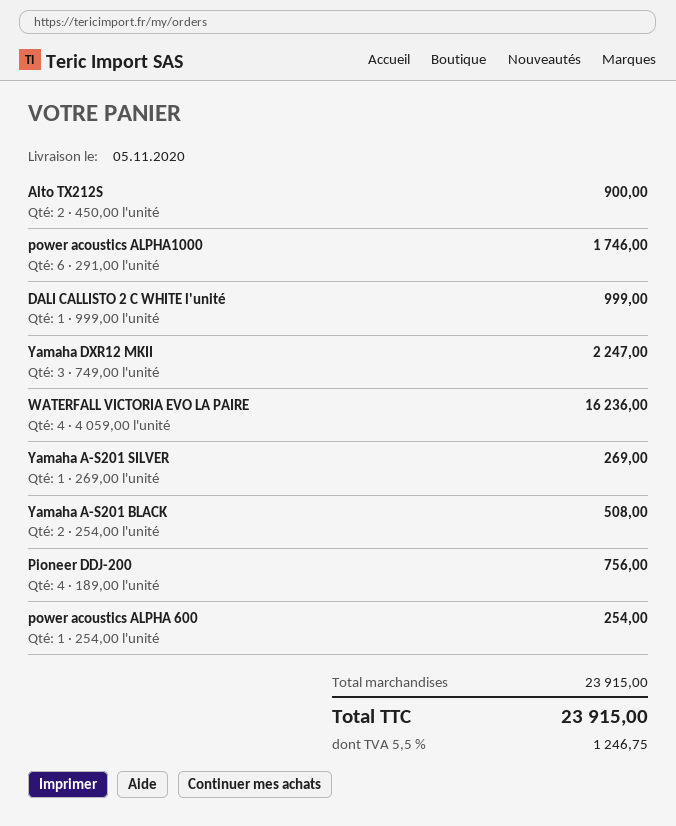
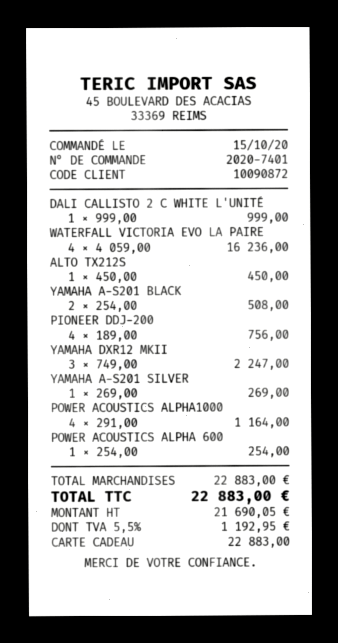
Alto TX212S: 2 x 450.00 = 900.00 -> 1 x 450.00 = 450.00
power acoustics ALPHA1000: 6 x 291.00 = 1746.00 -> 4 x 291.00 = 1164.00
subtotal: 23915.00 -> 22883.00
tax: 5.5% = 1246.75 -> 5.5% = 1192.95
total: 23915.00 -> 22883.00

